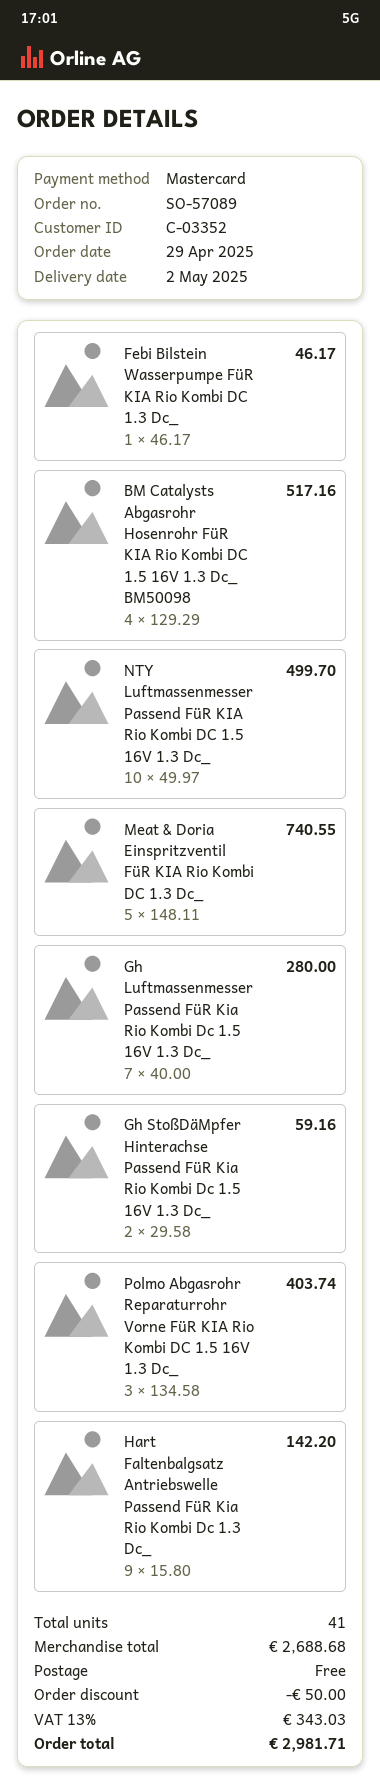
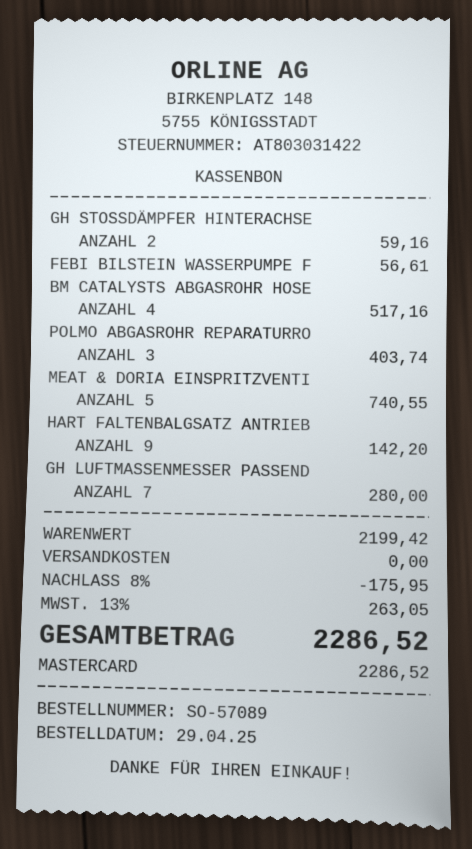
Febi Bilstein Wasserpumpe FüR KIA Rio Kombi DC 1.3 Dc_: 1 for 46.17 -> 1 for 56.61
NTY Luftmassenmesser Passend FüR KIA Rio Kombi DC 1.5 16V 1.3 Dc_: 10 for 499.70 -> none
subtotal: 2688.68 -> 2199.42
discount: 50.00 -> 175.95
tax: 13% = 343.03 -> 13% = 263.05
total: 2981.71 -> 2286.52

